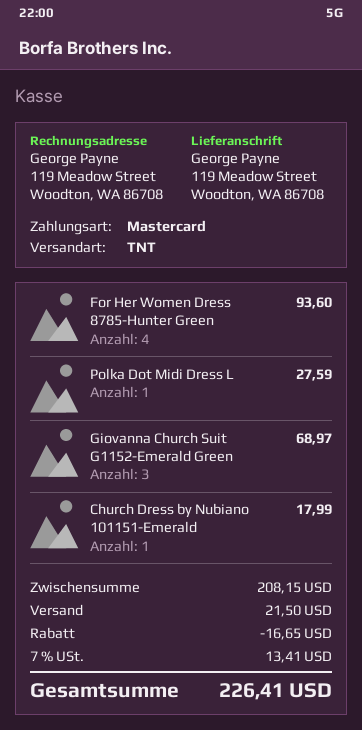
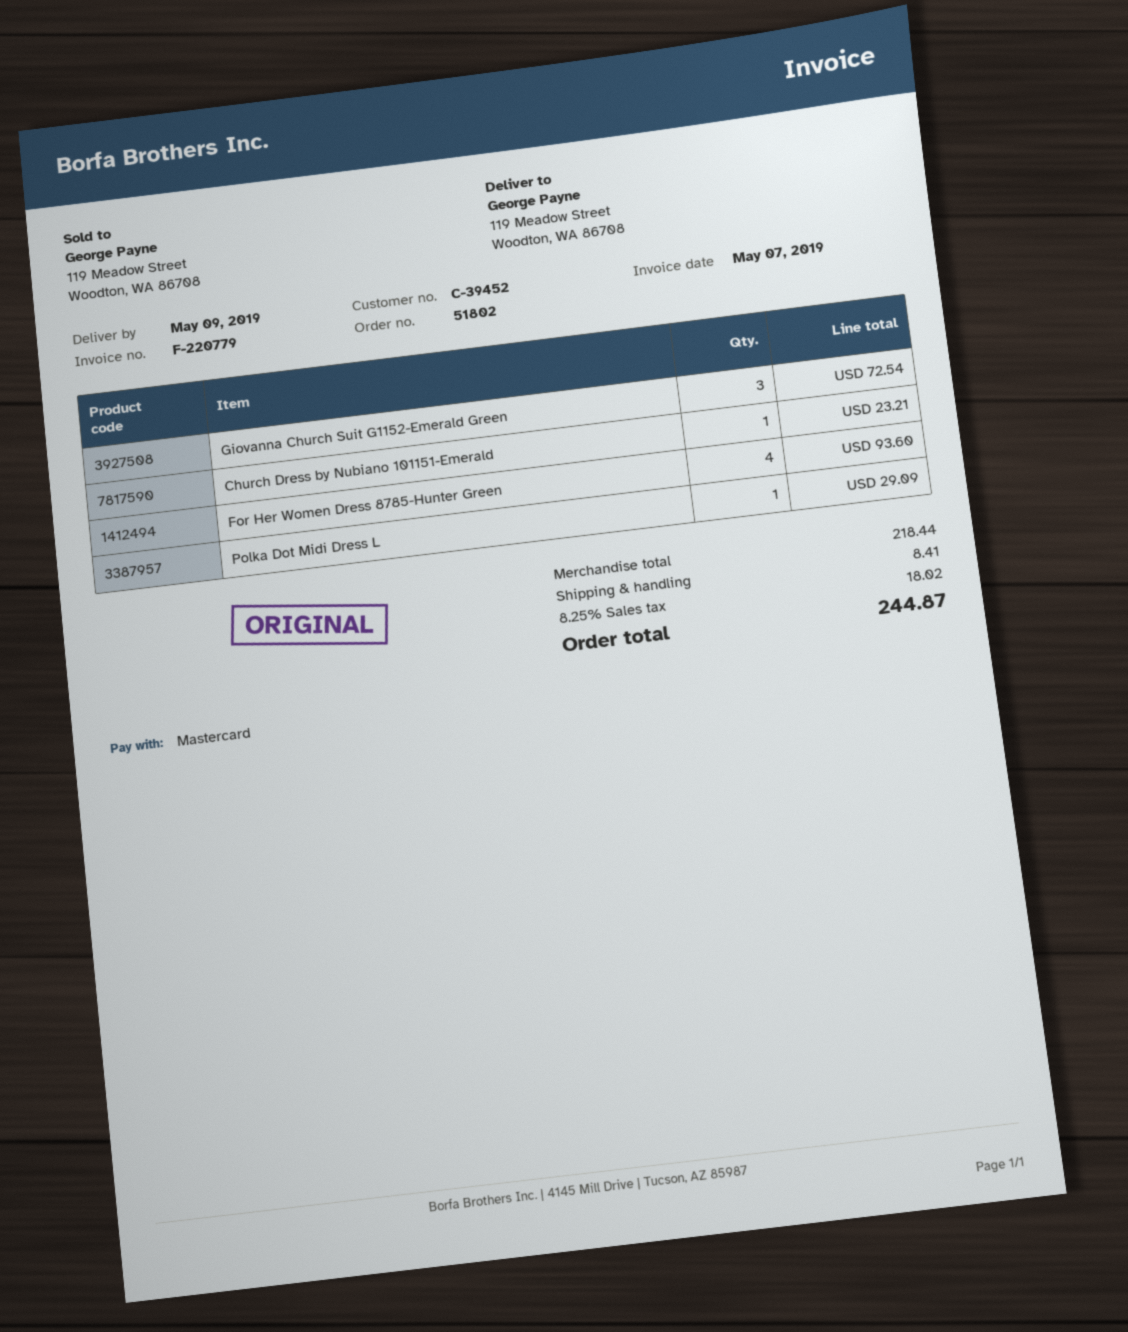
Polka Dot Midi Dress L: 1 for 27.59 -> 1 for 29.09
Giovanna Church Suit G1152-Emerald Green: 3 for 68.97 -> 3 for 72.54
Church Dress by Nubiano 101151-Emerald: 1 for 17.99 -> 1 for 23.21
subtotal: 208.15 -> 218.44
discount: 16.65 -> none
shipping: 21.50 -> 8.41
tax: 7% = 13.41 -> 8.25% = 18.02
total: 226.41 -> 244.87

